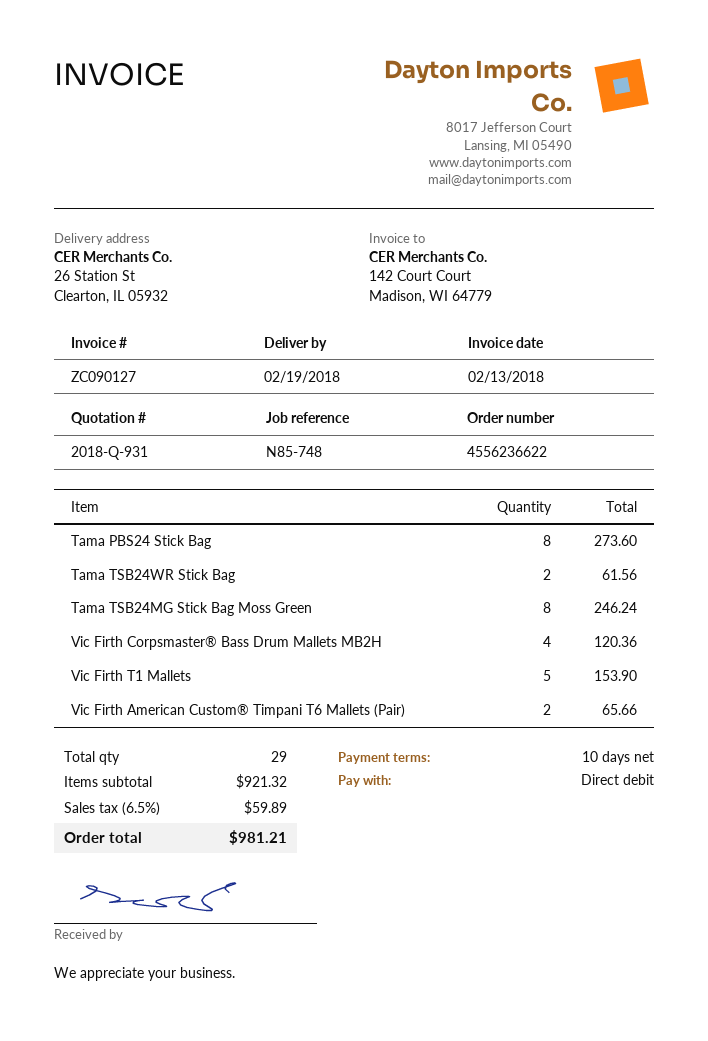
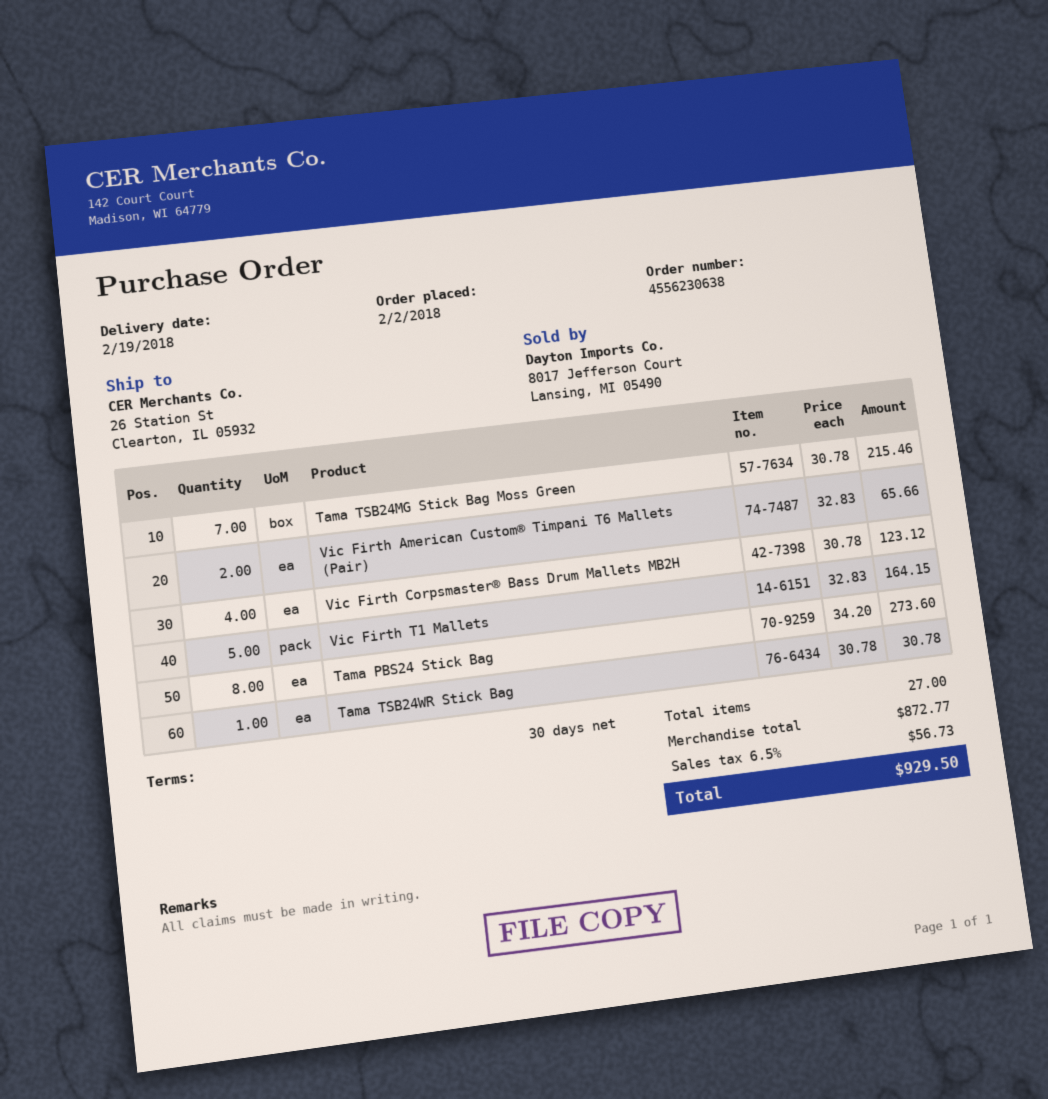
order number: 4556236622 -> 4556230638
payment terms: 10 days -> 30 days
Tama TSB24WR Stick Bag: 2 for 61.56 -> 1 for 30.78
Tama TSB24MG Stick Bag Moss Green: 8 for 246.24 -> 7 for 215.46
Vic Firth Corpsmaster® Bass Drum Mallets MB2H: 4 for 120.36 -> 4 for 123.12
Vic Firth T1 Mallets: 5 for 153.90 -> 5 for 164.15
total quantity: 29 -> 27
subtotal: 921.32 -> 872.77
tax: 6.5% = 59.89 -> 6.5% = 56.73
total: 981.21 -> 929.50

